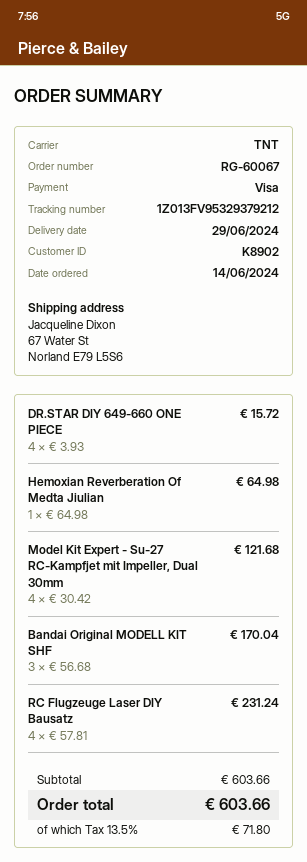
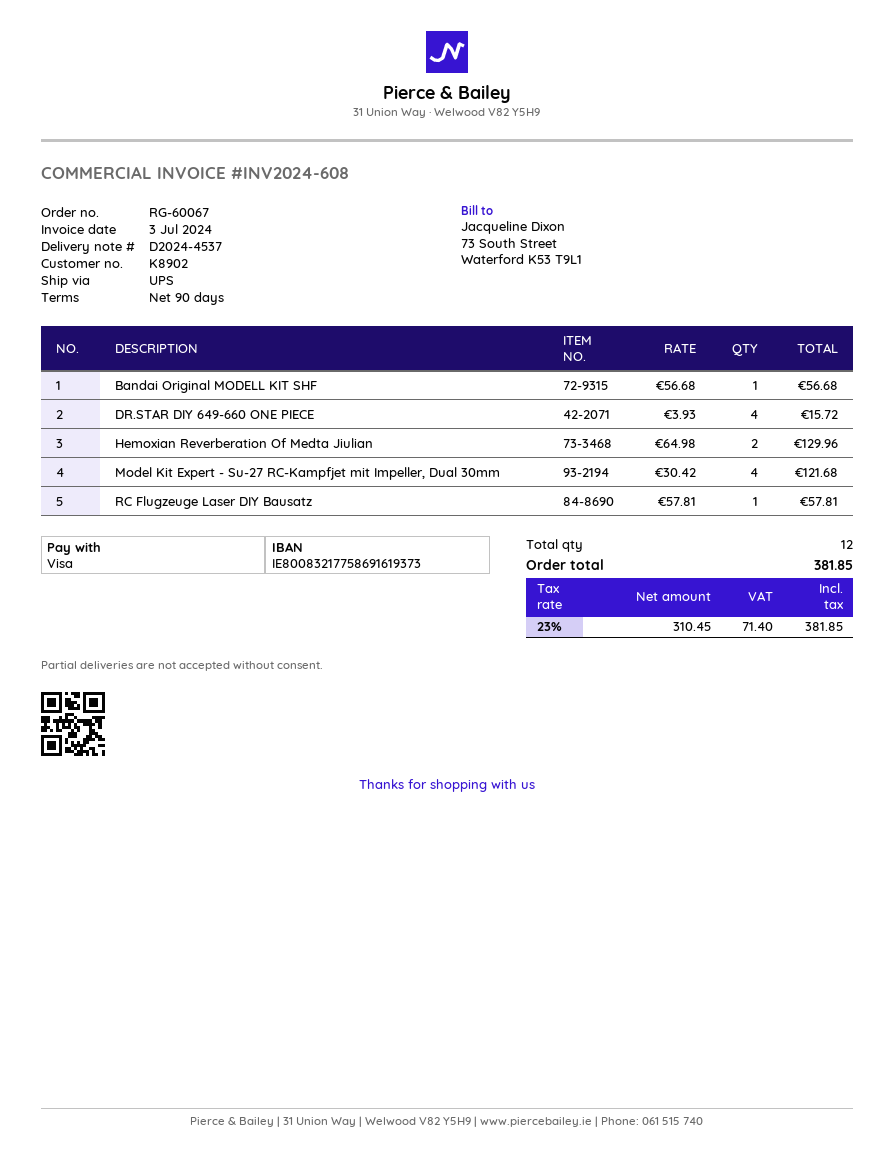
shipping method: TNT -> UPS
Hemoxian Reverberation Of Medta Jiulian: 1 x 64.98 = 64.98 -> 2 x 64.98 = 129.96
Bandai Original MODELL KIT SHF: 3 x 56.68 = 170.04 -> 1 x 56.68 = 56.68
RC Flugzeuge Laser DIY Bausatz: 4 x 57.81 = 231.24 -> 1 x 57.81 = 57.81
tax: 13.5% = 71.80 -> 23% = 71.40
total: 603.66 -> 381.85

